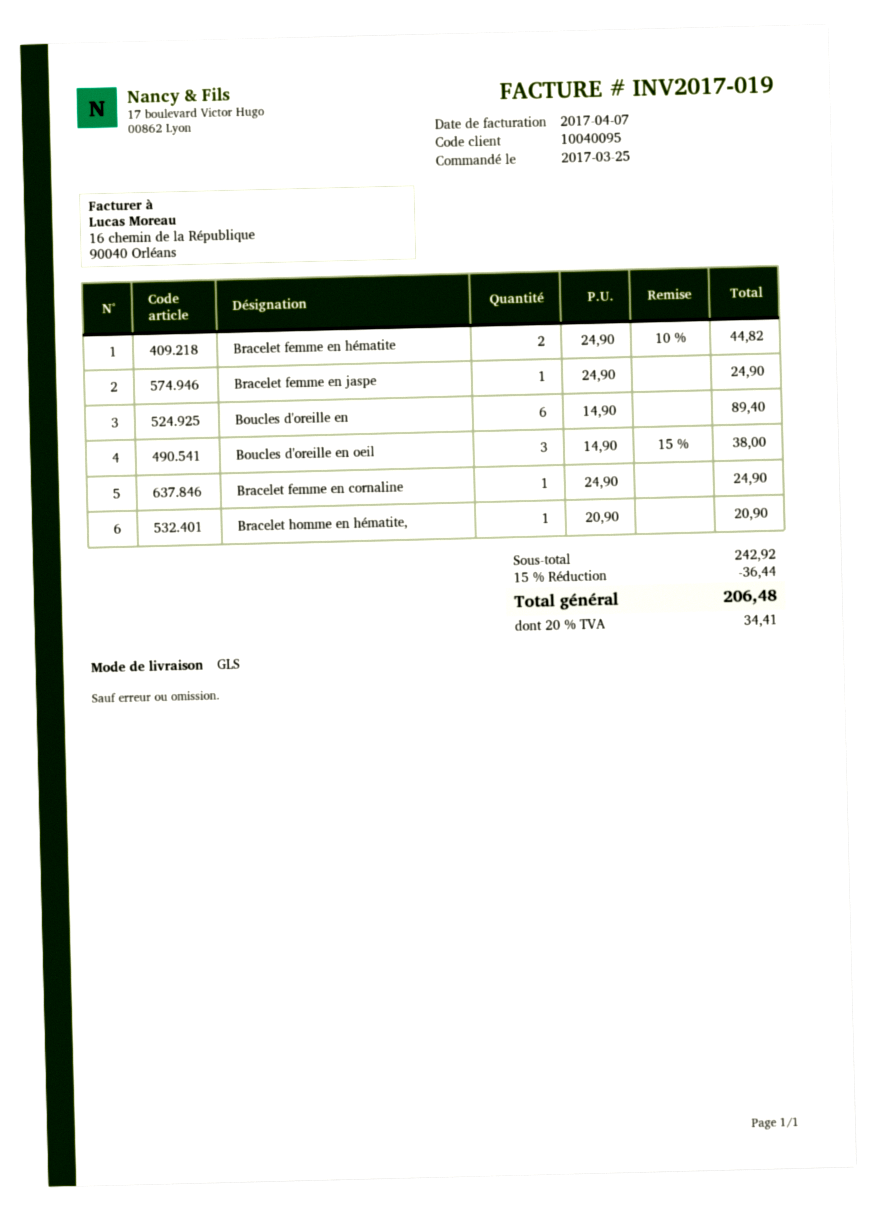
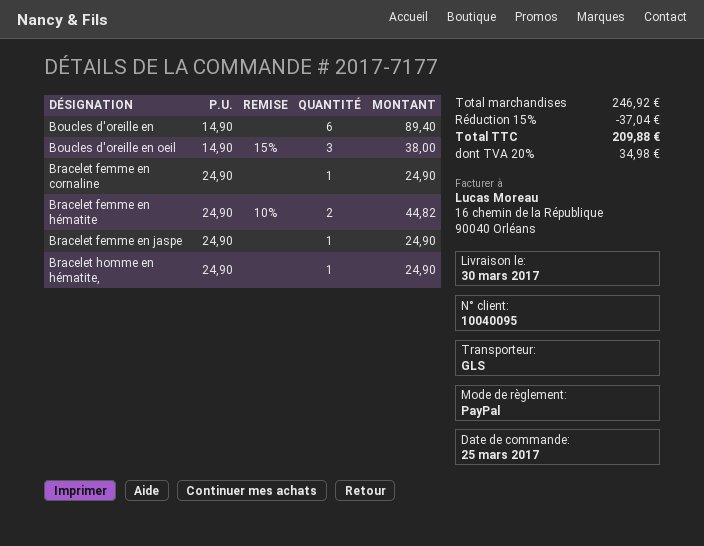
Bracelet homme en hématite,: 1 x 20.90 = 20.90 -> 1 x 24.90 = 24.90
subtotal: 242.92 -> 246.92
discount: 15% = 36.44 -> 15% = 37.04
tax: 20% = 34.41 -> 20% = 34.98
total: 206.48 -> 209.88

